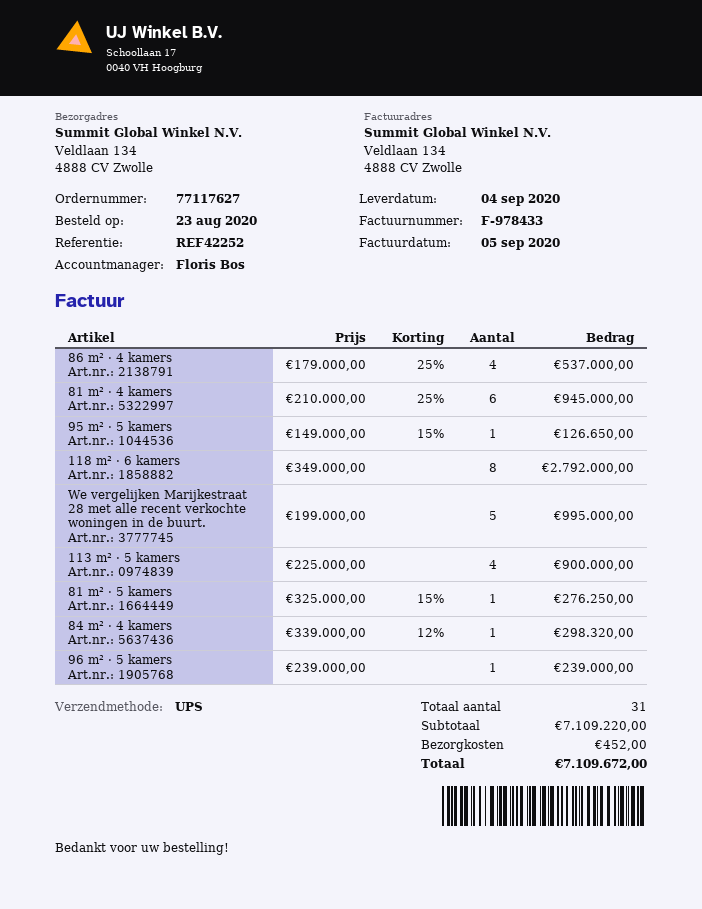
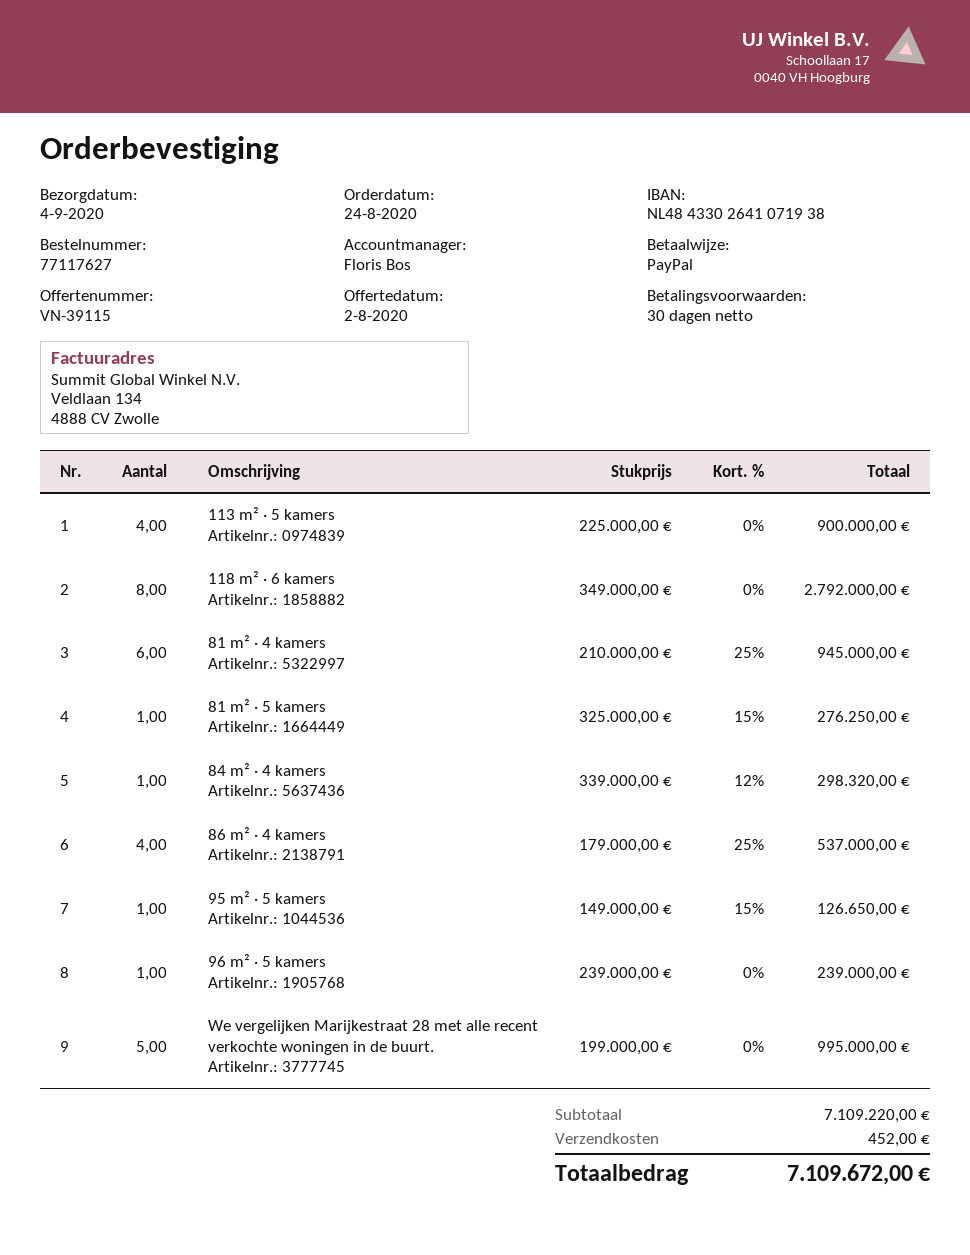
order date: 2020-08-23 -> 2020-08-24

